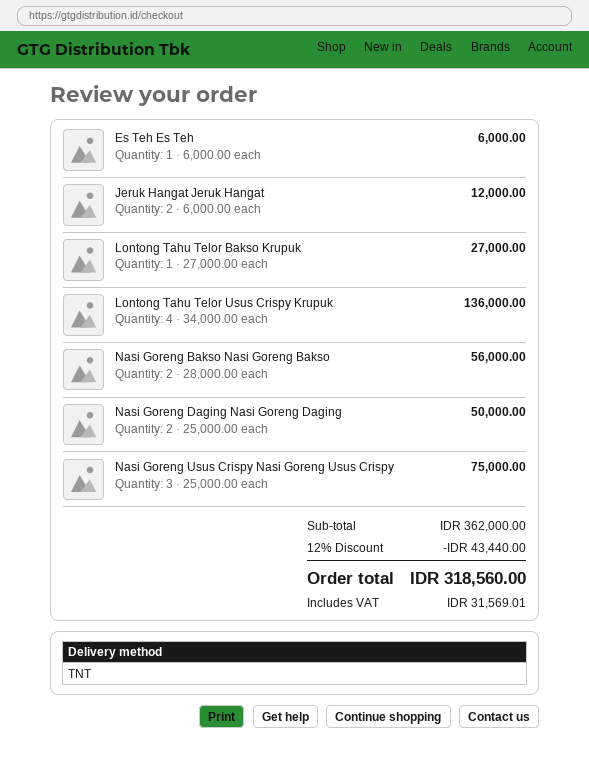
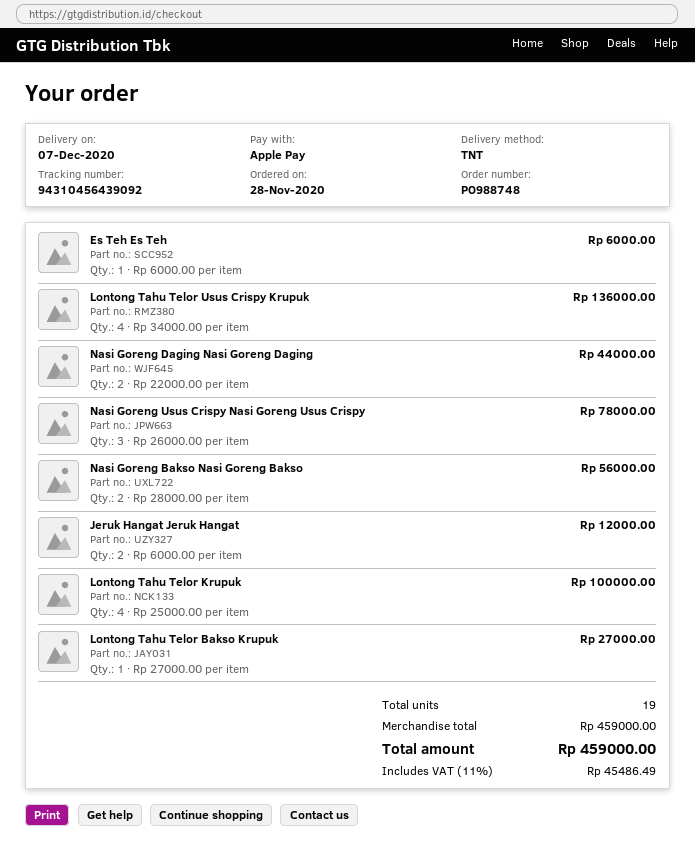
Nasi Goreng Daging Nasi Goreng Daging: 2 x 25000.00 = 50000.00 -> 2 x 22000.00 = 44000.00
Nasi Goreng Usus Crispy Nasi Goreng Usus Crispy: 3 x 25000.00 = 75000.00 -> 3 x 26000.00 = 78000.00
Lontong Tahu Telor Krupuk: none -> 4 x 25000.00 = 100000.00
subtotal: 362000.00 -> 459000.00
discount: 12% = 43440.00 -> none
tax: 31569.01 -> 45486.49
total: 318560.00 -> 459000.00

